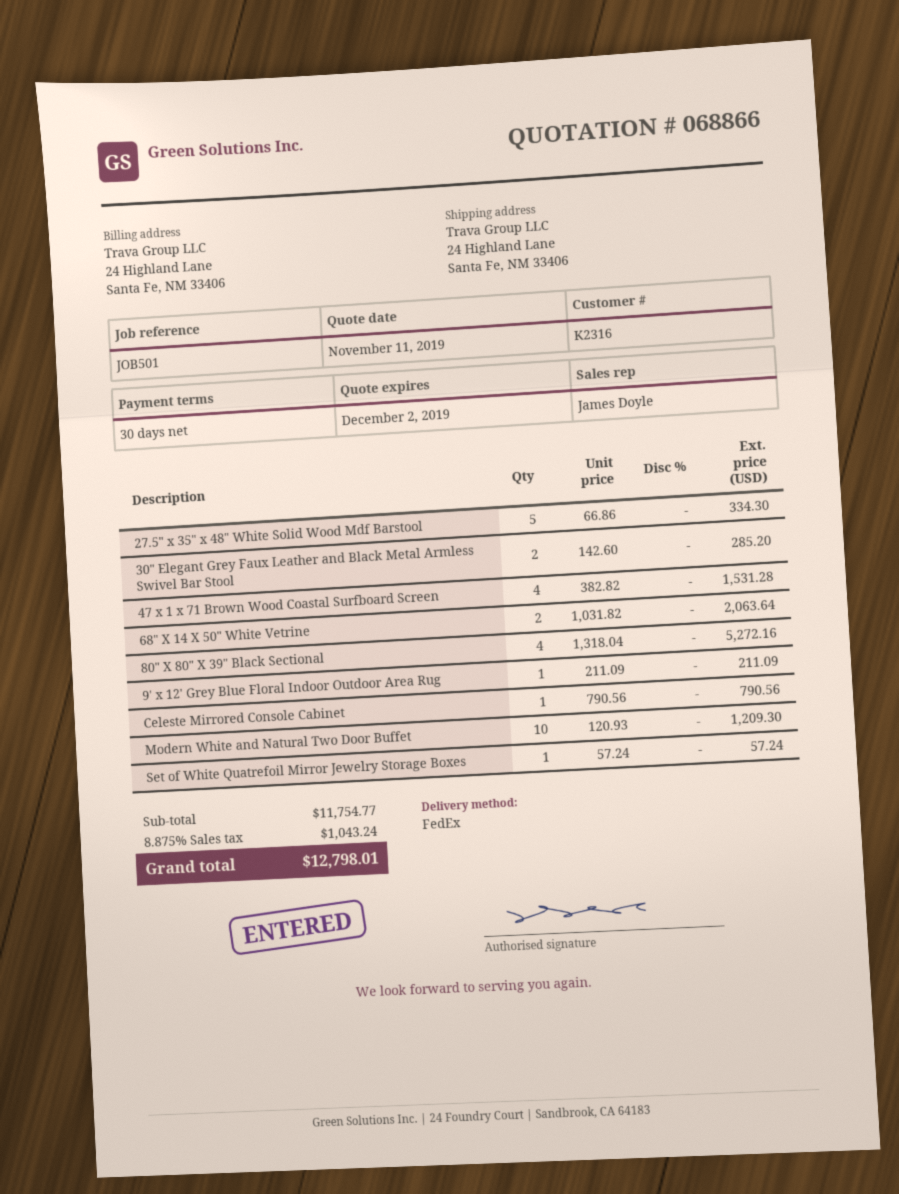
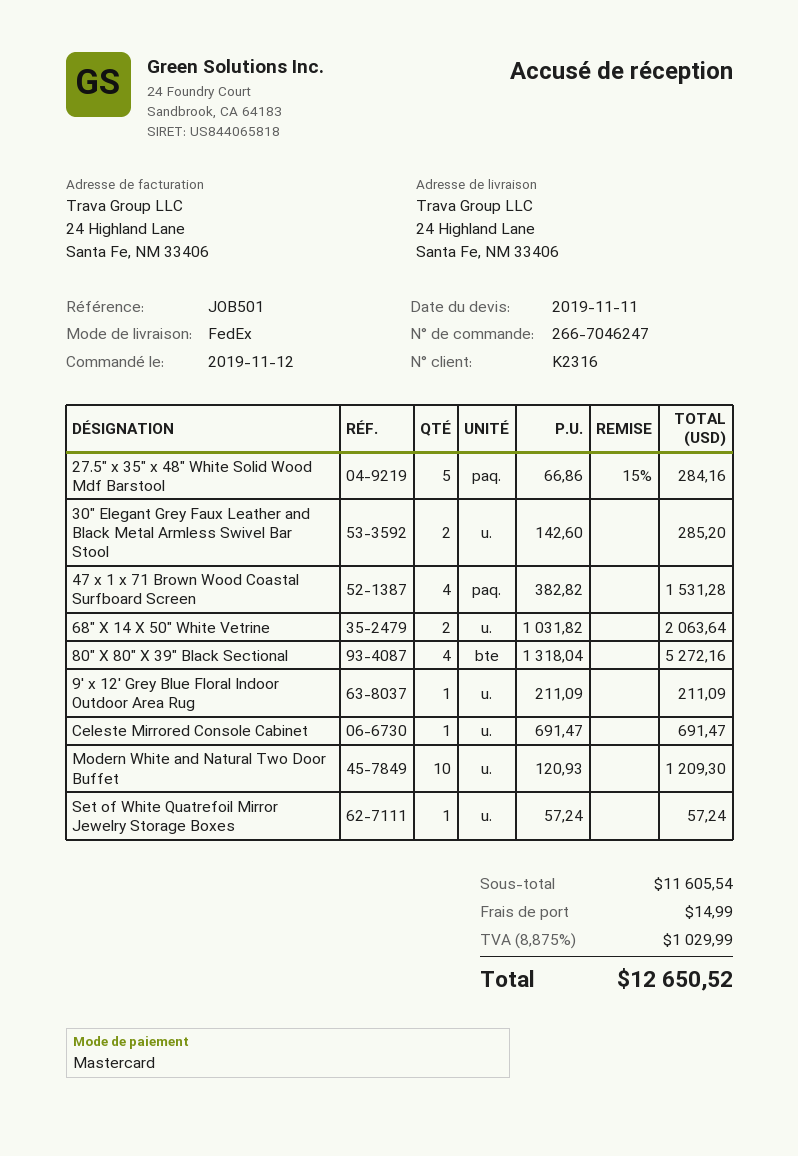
27.5" x 35" x 48" White Solid Wood Mdf Barstool: 5 x 66.86 = 334.30 -> 5 x 66.86 - 15% = 284.16
Celeste Mirrored Console Cabinet: 1 x 790.56 = 790.56 -> 1 x 691.47 = 691.47
subtotal: 11754.77 -> 11605.54
shipping: none -> 14.99
tax: 8.875% = 1043.24 -> 8.875% = 1029.99
total: 12798.01 -> 12650.52

